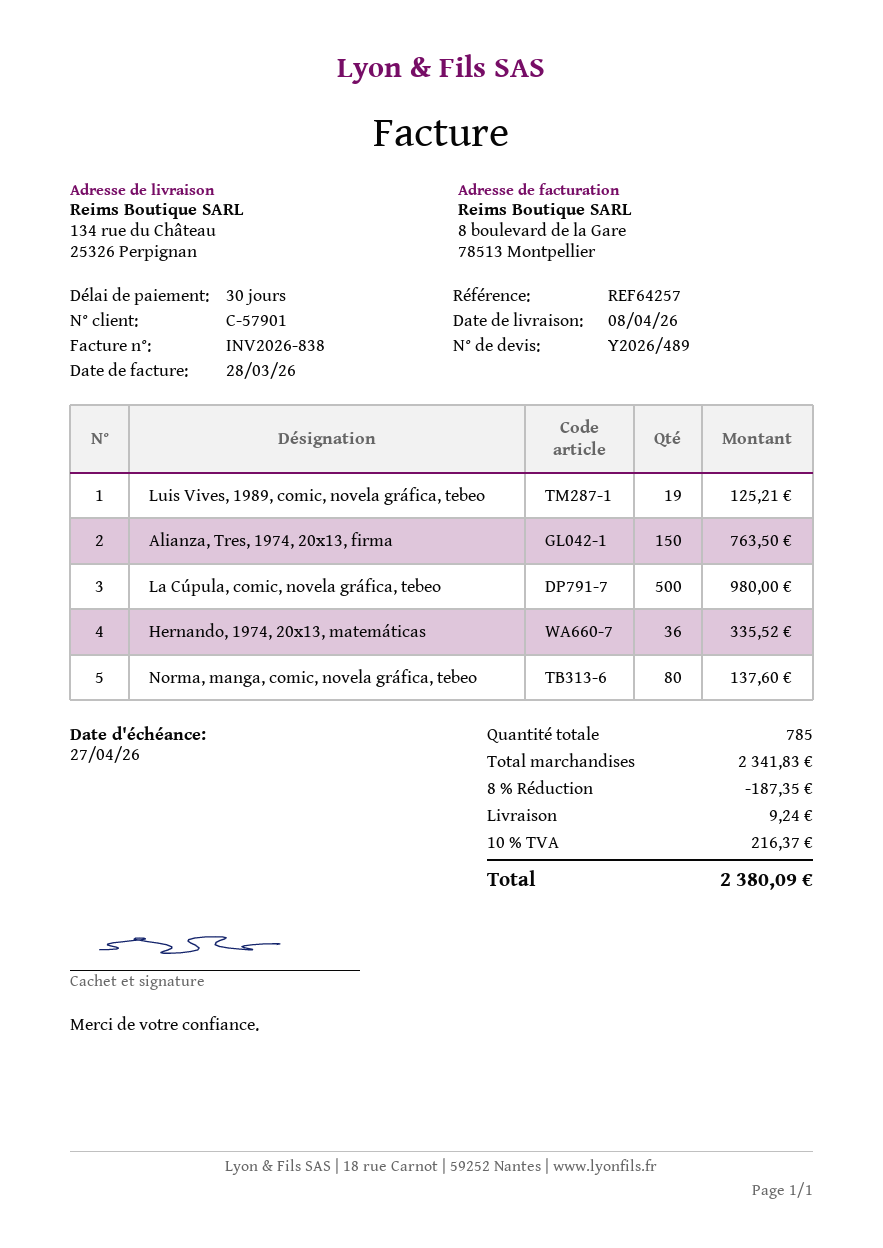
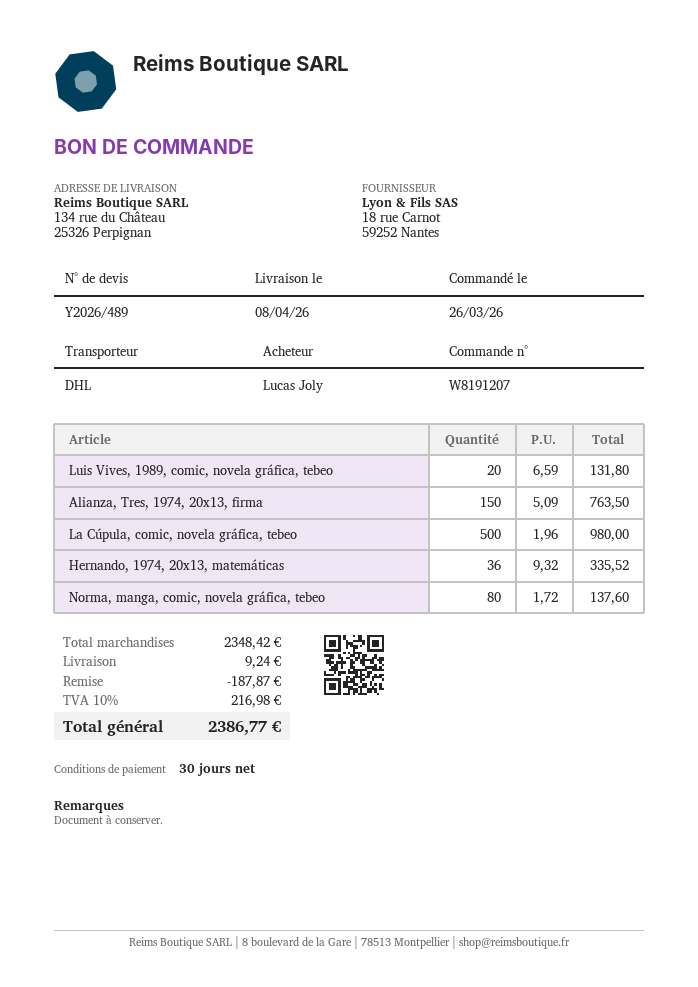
Luis Vives, 1989, comic, novela gráfica, tebeo: 19 for 125.21 -> 20 for 131.80
subtotal: 2341.83 -> 2348.42
discount: 187.35 -> 187.87
tax: 10% = 216.37 -> 10% = 216.98
total: 2380.09 -> 2386.77

